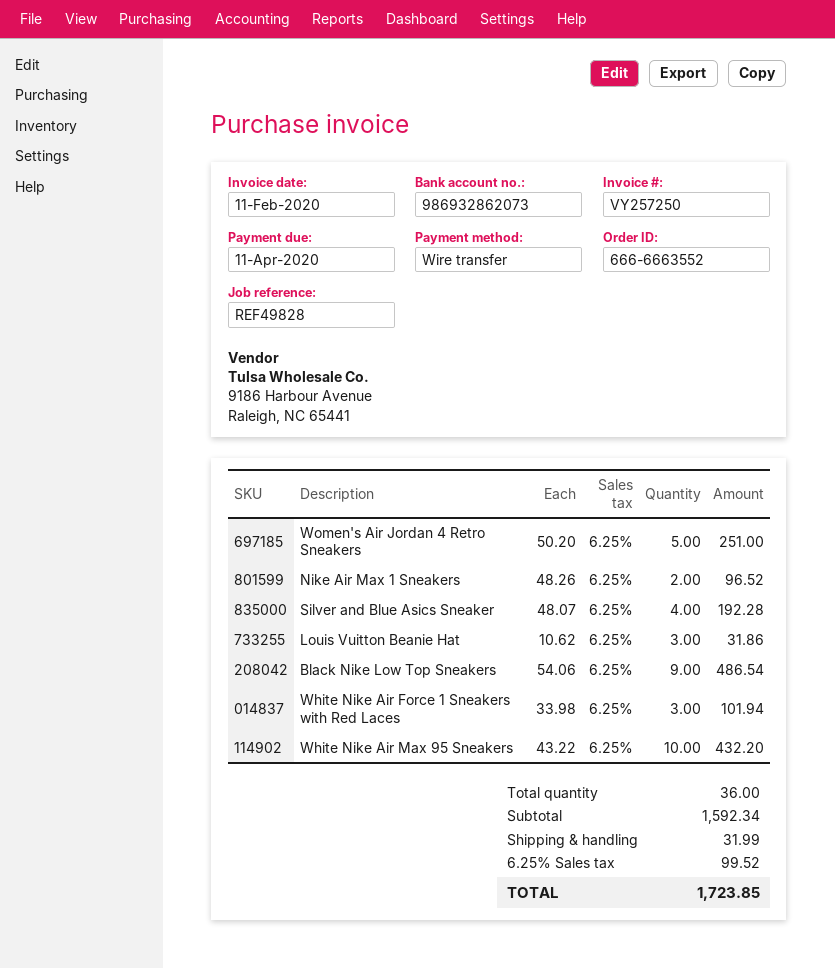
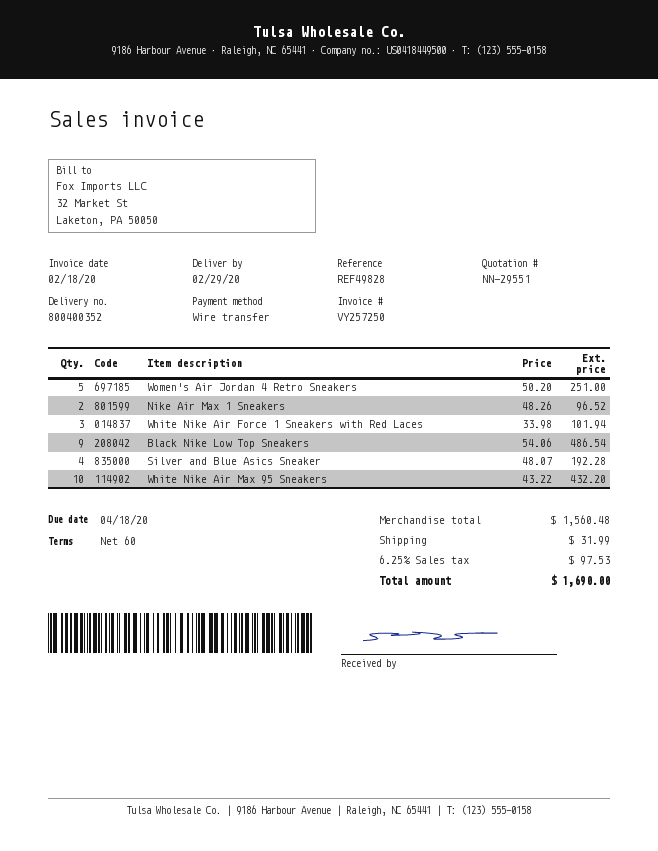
invoice date: 2020-02-11 -> 2020-02-18
due date: 2020-04-11 -> 2020-04-18
Louis Vuitton Beanie Hat: 3 x 10.62 = 31.86 -> none
subtotal: 1592.34 -> 1560.48
tax: 6.25% = 99.52 -> 6.25% = 97.53
total: 1723.85 -> 1690.00

